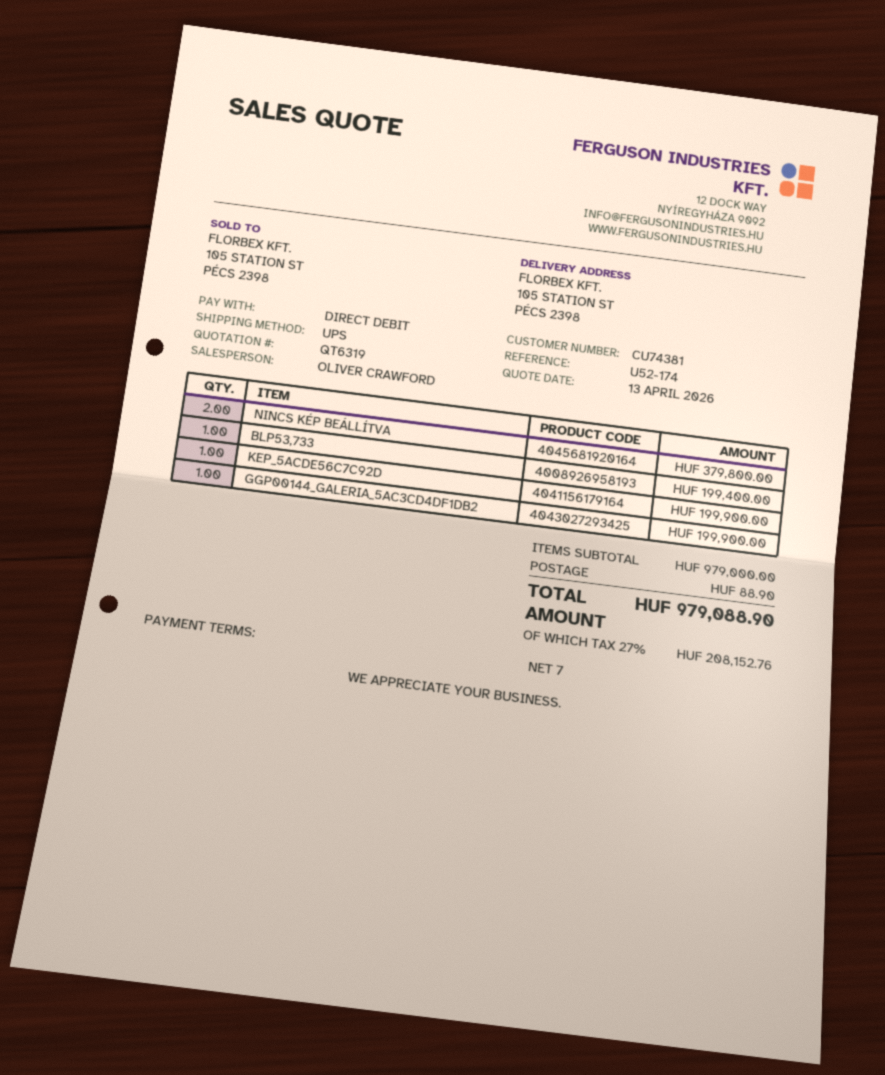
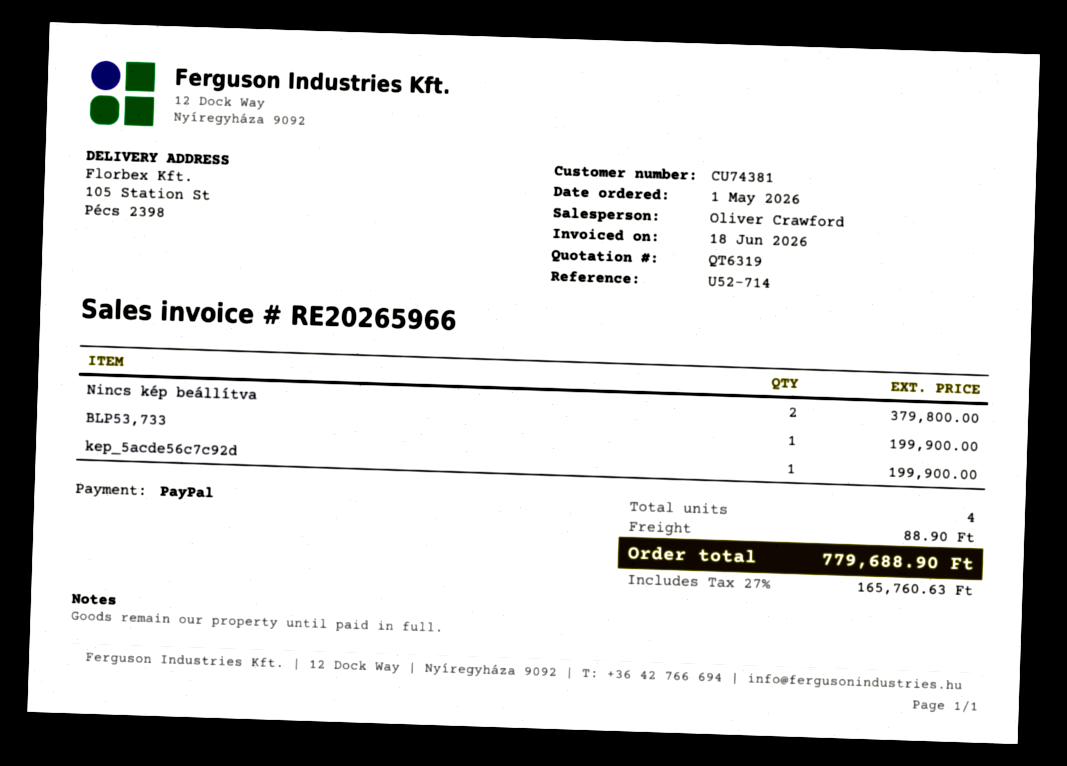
reference: U52-174 -> U52-714
payment method: direct debit -> PayPal
BLP53,733: 1 for 199400.00 -> 1 for 199900.00
GGP00144_GALERIA_5AC3CD4DF1DB2: 1 for 199900.00 -> none
tax: 27% = 208152.76 -> 27% = 165760.63
total: 979088.90 -> 779688.90

